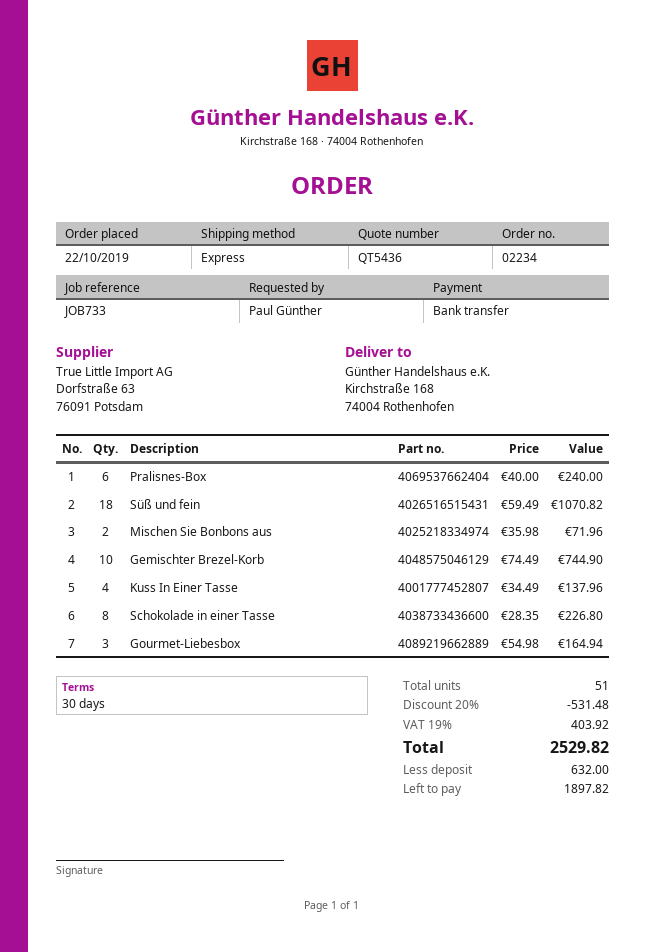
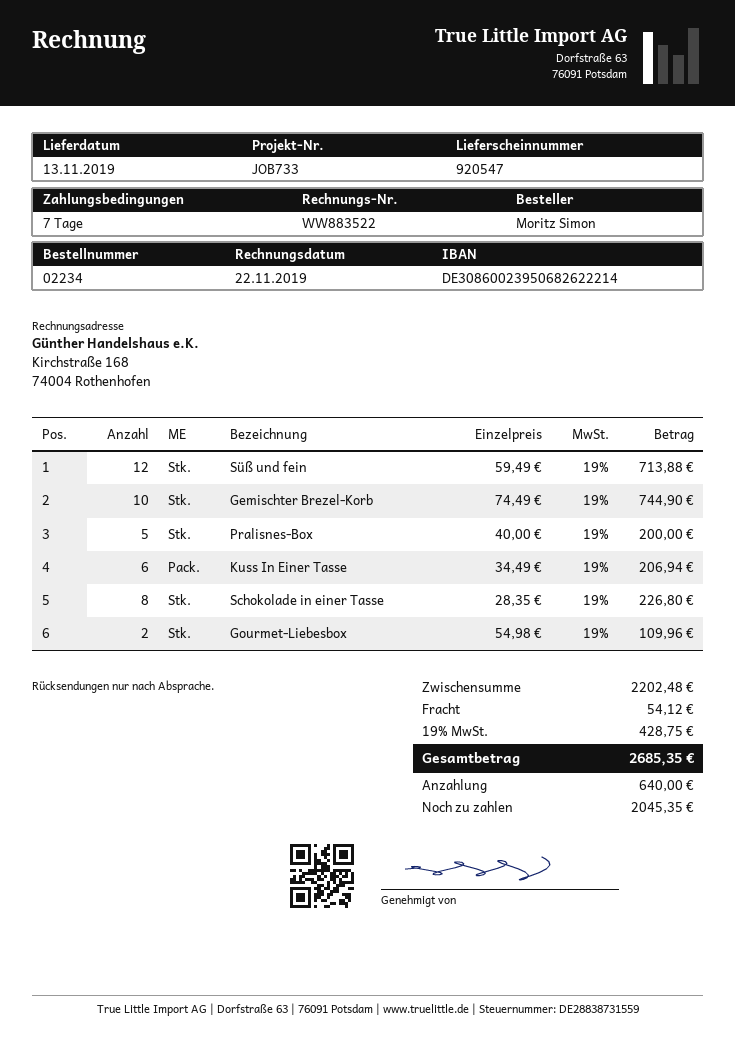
payment terms: 30 days -> 7 days
ordered by: Paul Günther -> Moritz Simon
Pralisnes-Box: 6 x 40.00 = 240.00 -> 5 x 40.00 = 200.00
Süß und fein: 18 x 59.49 = 1070.82 -> 12 x 59.49 = 713.88
Mischen Sie Bonbons aus: 2 x 35.98 = 71.96 -> none
Kuss In Einer Tasse: 4 x 34.49 = 137.96 -> 6 x 34.49 = 206.94
Gourmet-Liebesbox: 3 x 54.98 = 164.94 -> 2 x 54.98 = 109.96
discount: 20% = 531.48 -> none
shipping: none -> 54.12
tax: 19% = 403.92 -> 19% = 428.75
total: 2529.82 -> 2685.35
deposit: 632.00 -> 640.00
balance: 1897.82 -> 2045.35

